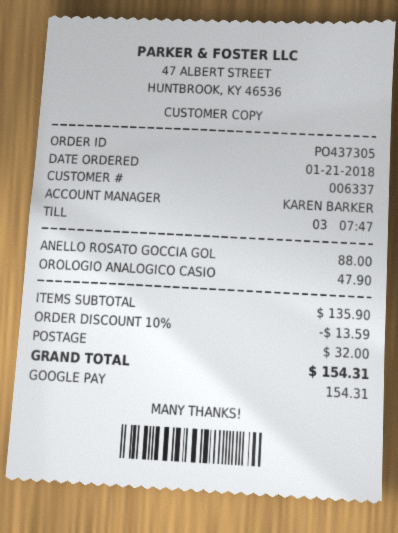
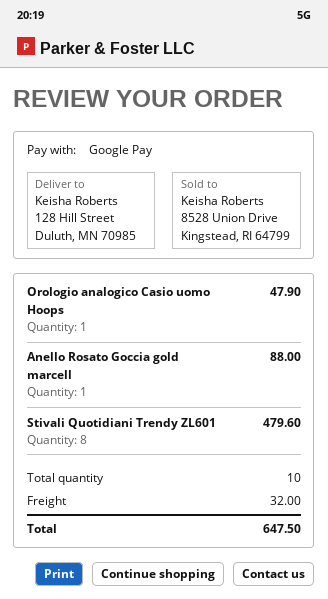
Stivali Quotidiani Trendy ZL601: none -> 8 for 479.60
discount: 10% = 13.59 -> none
total: 154.31 -> 647.50

